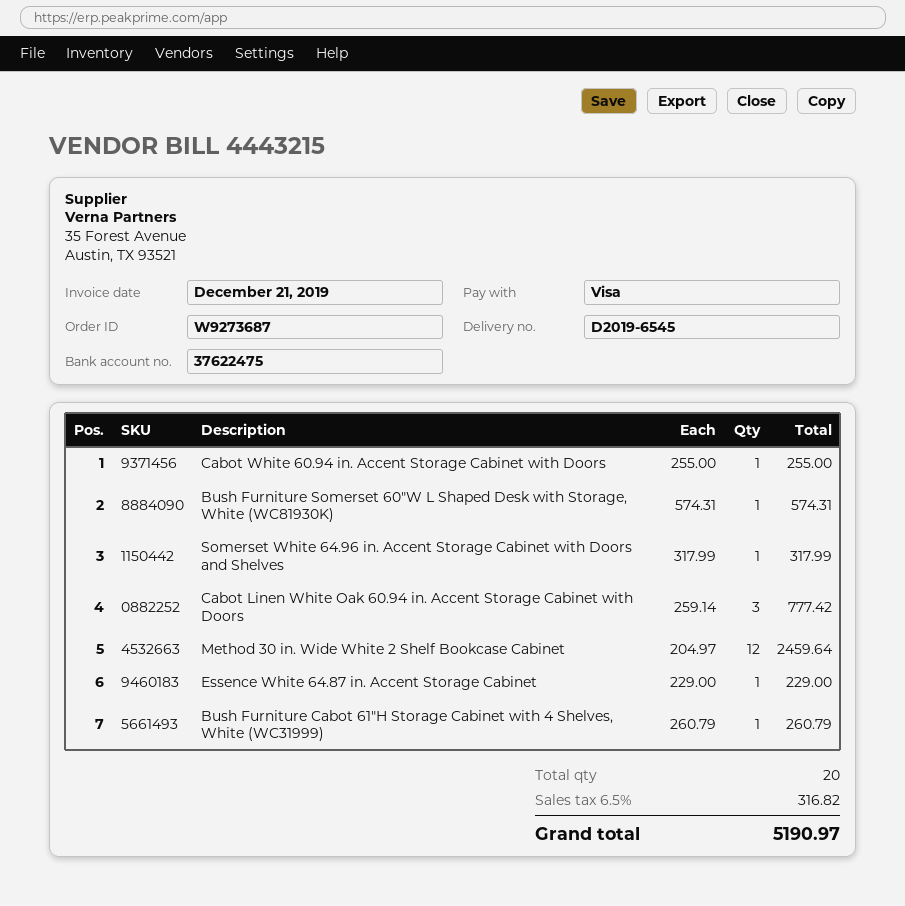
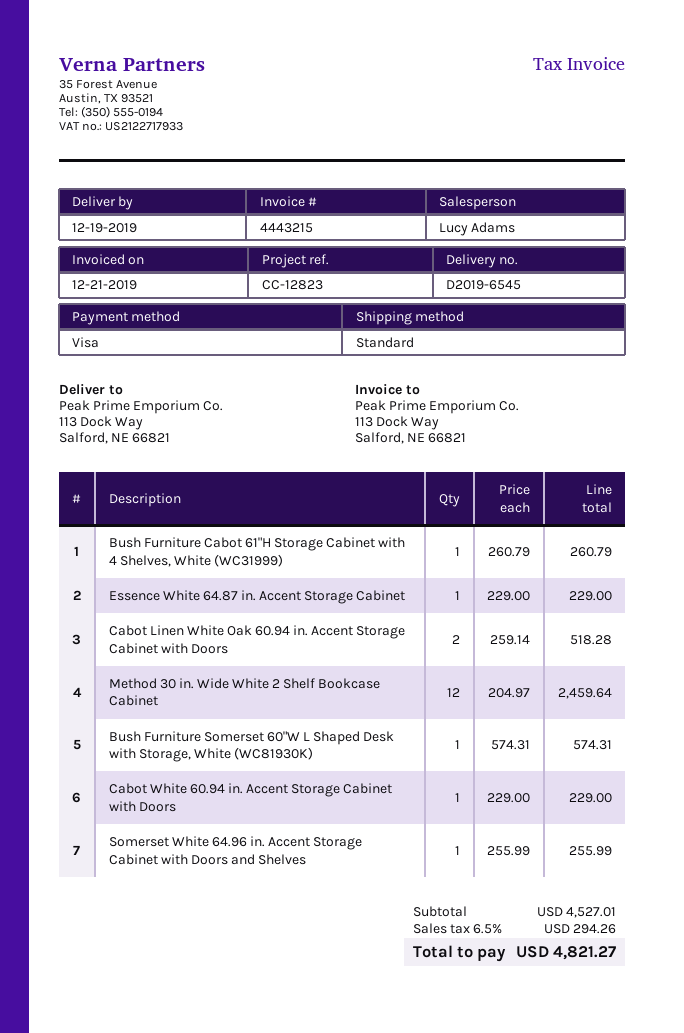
Cabot White 60.94 in. Accent Storage Cabinet with Doors: 1 x 255.00 = 255.00 -> 1 x 229.00 = 229.00
Somerset White 64.96 in. Accent Storage Cabinet with Doors and Shelves: 1 x 317.99 = 317.99 -> 1 x 255.99 = 255.99
Cabot Linen White Oak 60.94 in. Accent Storage Cabinet with Doors: 3 x 259.14 = 777.42 -> 2 x 259.14 = 518.28
tax: 6.5% = 316.82 -> 6.5% = 294.26
total: 5190.97 -> 4821.27

